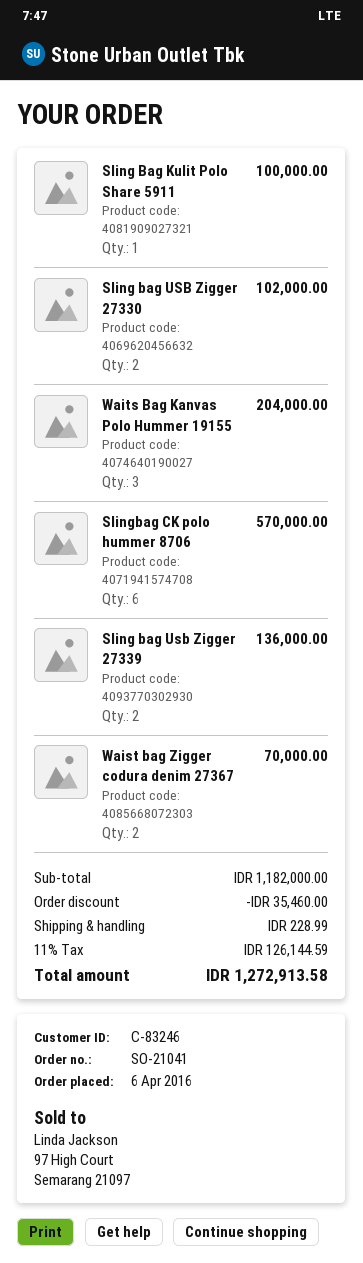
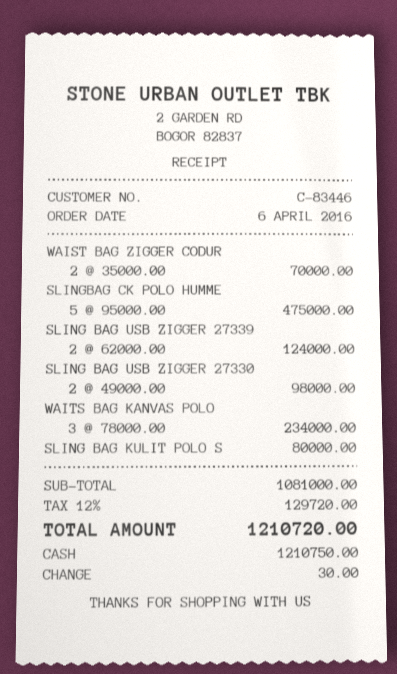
customer number: C-83246 -> C-83446
Sling Bag Kulit Polo Share 5911: 1 for 100000.00 -> 1 for 80000.00
Sling bag USB Zigger 27330: 2 for 102000.00 -> 2 for 98000.00
Waits Bag Kanvas Polo Hummer 19155: 3 for 204000.00 -> 3 for 234000.00
Slingbag CK polo hummer 8706: 6 for 570000.00 -> 5 for 475000.00
Sling bag Usb Zigger 27339: 2 for 136000.00 -> 2 for 124000.00
subtotal: 1182000.00 -> 1081000.00
discount: 35460.00 -> none
shipping: 228.99 -> none
tax: 11% = 126144.59 -> 12% = 129720.00
total: 1272913.58 -> 1210720.00

